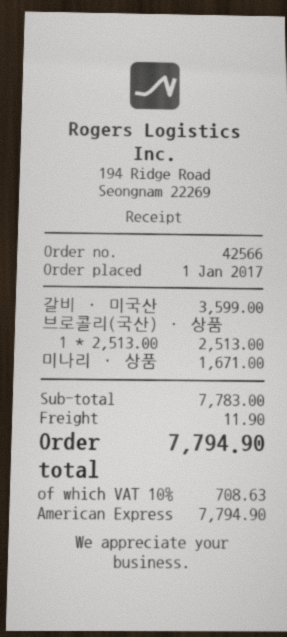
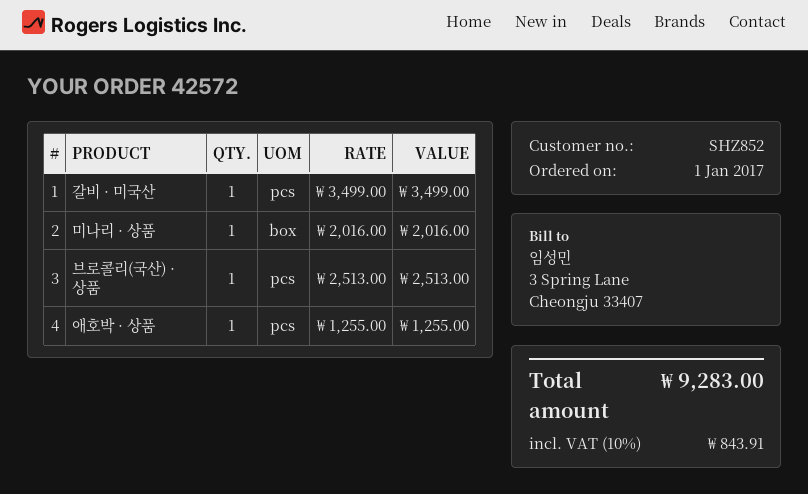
order number: 42566 -> 42572
갈비 · 미국산: 1 x 3599.00 = 3599.00 -> 1 x 3499.00 = 3499.00
미나리 · 상품: 1 x 1671.00 = 1671.00 -> 1 x 2016.00 = 2016.00
애호박 · 상품: none -> 1 x 1255.00 = 1255.00
shipping: 11.90 -> none
tax: 10% = 708.63 -> 10% = 843.91
total: 7794.90 -> 9283.00

